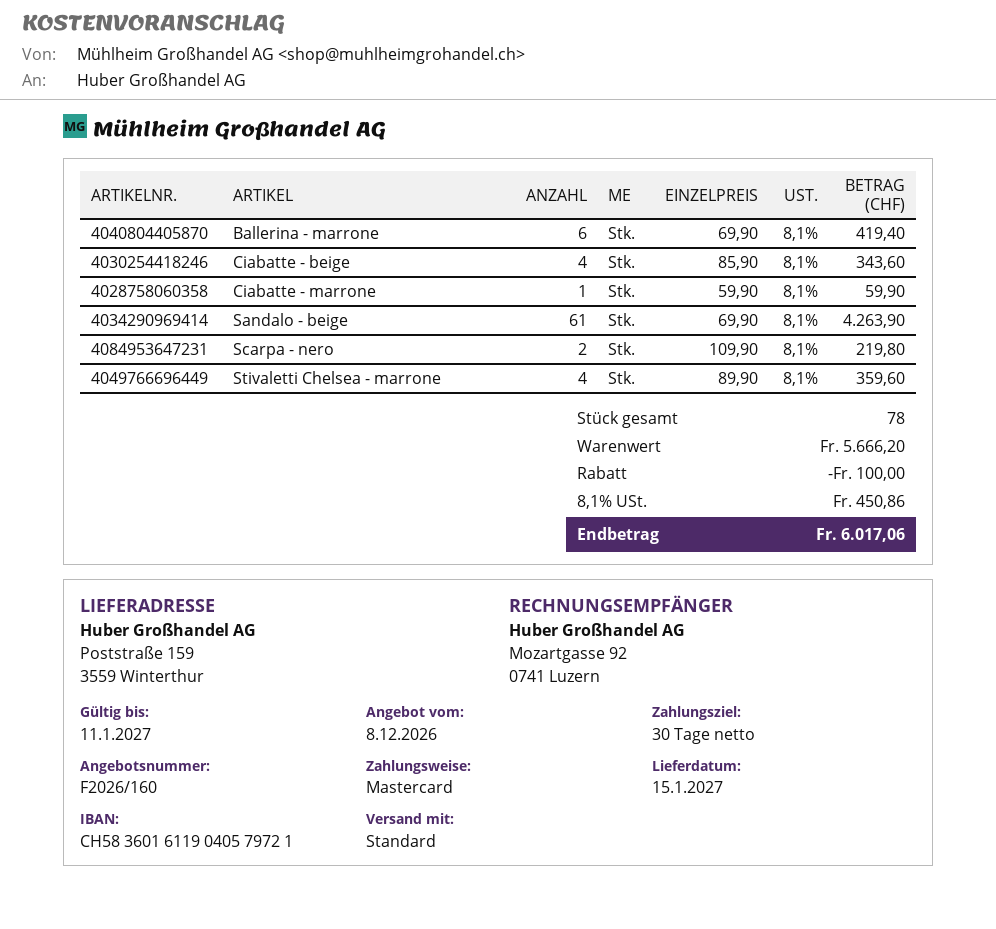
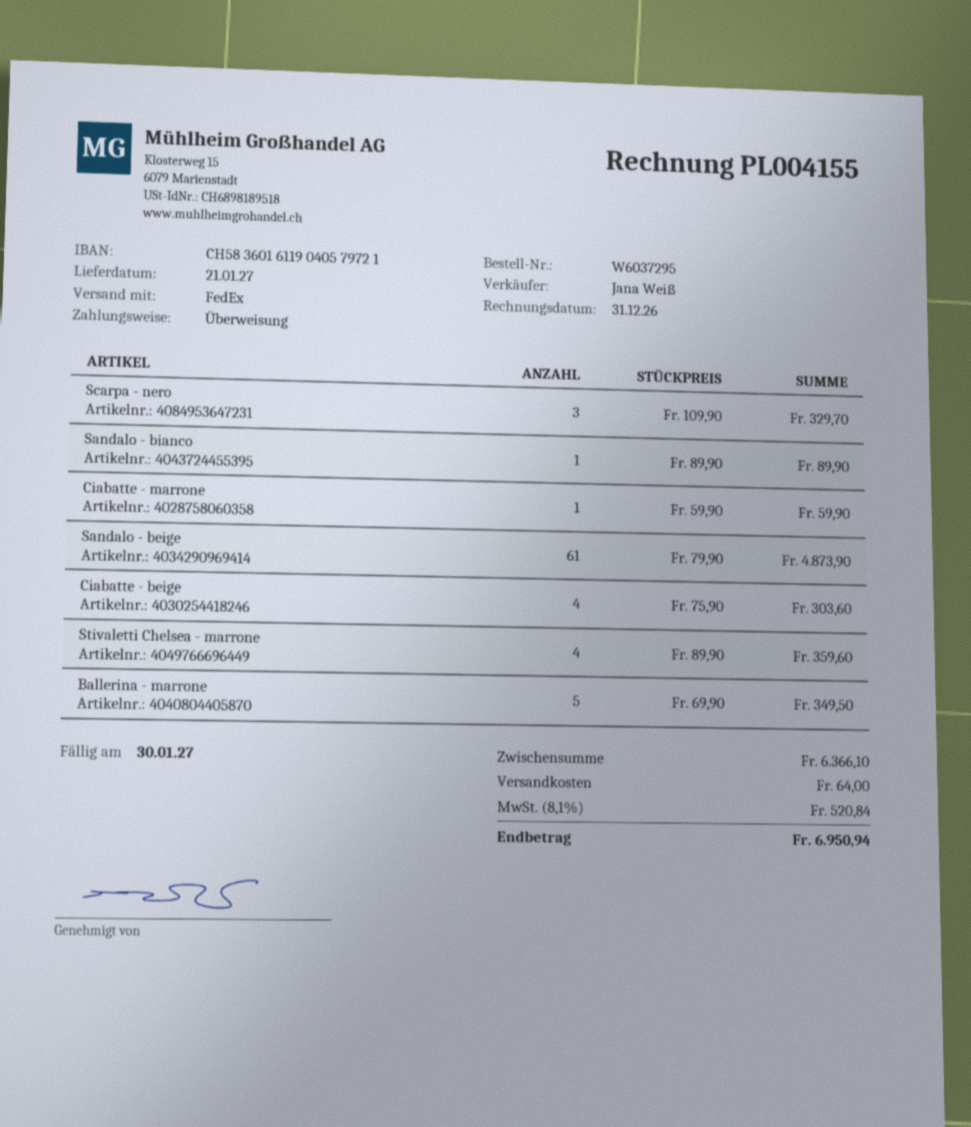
delivery date: 2027-01-15 -> 2027-01-21
payment method: Mastercard -> bank transfer
shipping method: standard -> FedEx
Ballerina - marrone: 6 x 69.90 = 419.40 -> 5 x 69.90 = 349.50
Ciabatte - beige: 4 x 85.90 = 343.60 -> 4 x 75.90 = 303.60
Sandalo - beige: 61 x 69.90 = 4263.90 -> 61 x 79.90 = 4873.90
Scarpa - nero: 2 x 109.90 = 219.80 -> 3 x 109.90 = 329.70
Sandalo - bianco: none -> 1 x 89.90 = 89.90
subtotal: 5666.20 -> 6366.10
discount: 100.00 -> none
shipping: none -> 64.00
tax: 8.1% = 450.86 -> 8.1% = 520.84
total: 6017.06 -> 6950.94

